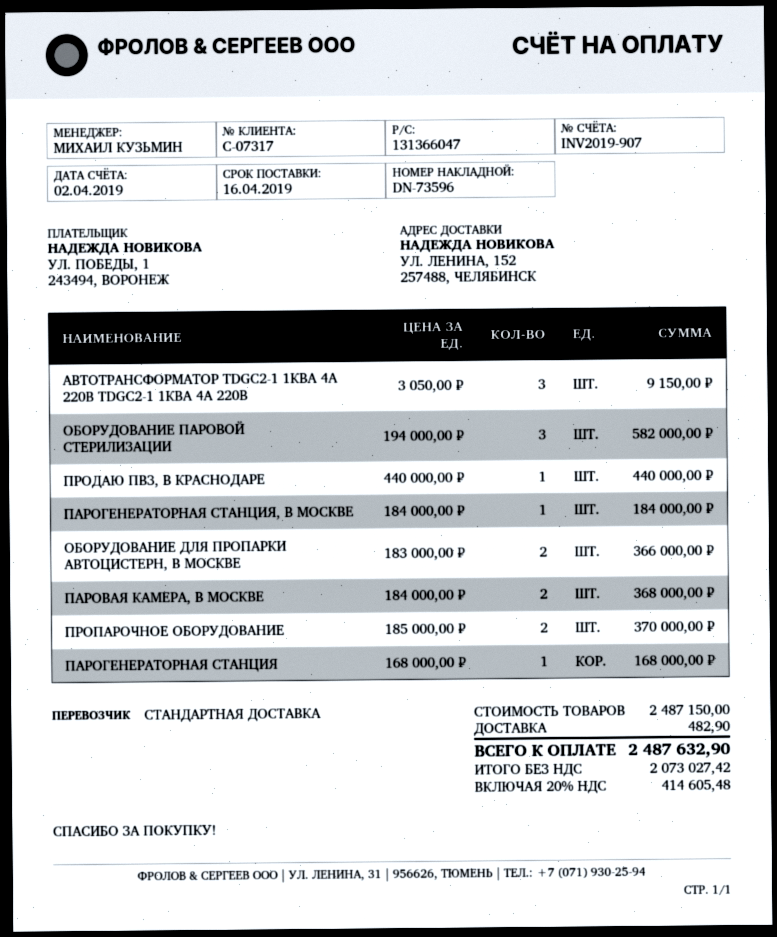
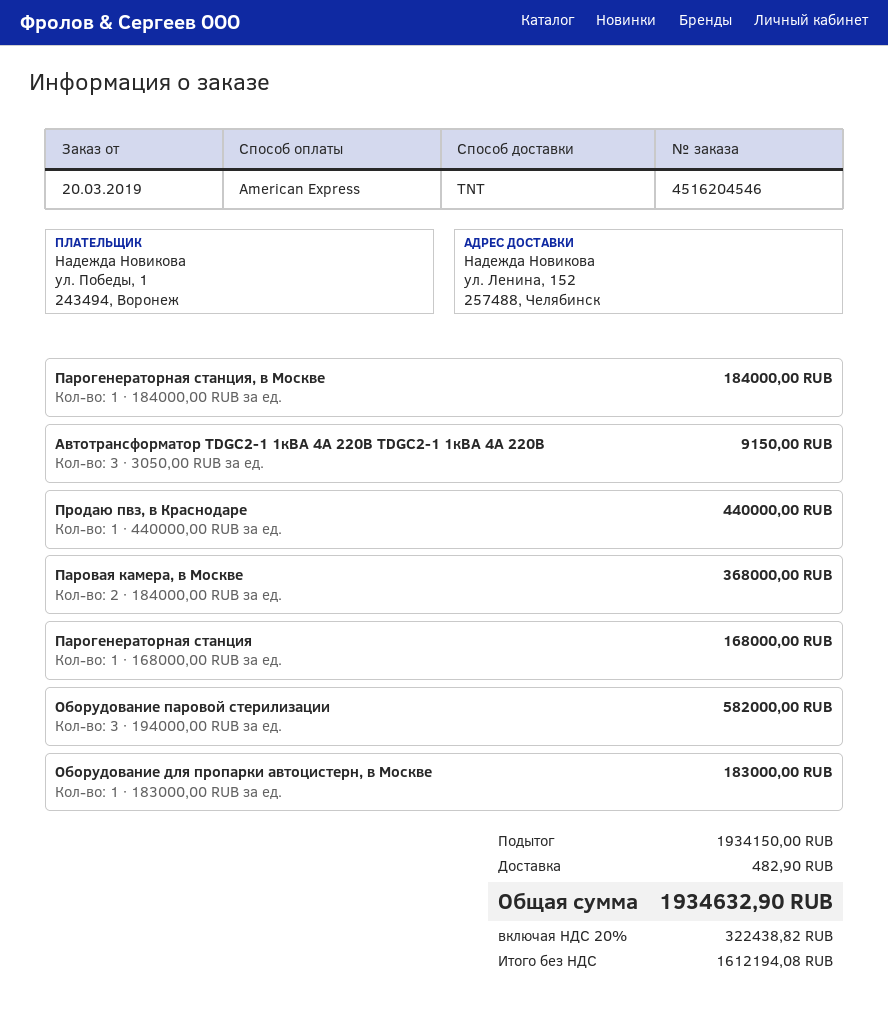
shipping method: standard -> TNT
ОБОРУДОВАНИЕ ДЛЯ ПРОПАРКИ АВТОЦИСТЕРН, В МОСКВЕ: 2 x 183000.00 = 366000.00 -> 1 x 183000.00 = 183000.00
ПРОПАРОЧНОЕ ОБОРУДОВАНИЕ: 2 x 185000.00 = 370000.00 -> none
subtotal: 2487150.00 -> 1934150.00
net: 2073027.42 -> 1612194.08
tax: 20% = 414605.48 -> 20% = 322438.82
total: 2487632.90 -> 1934632.90

